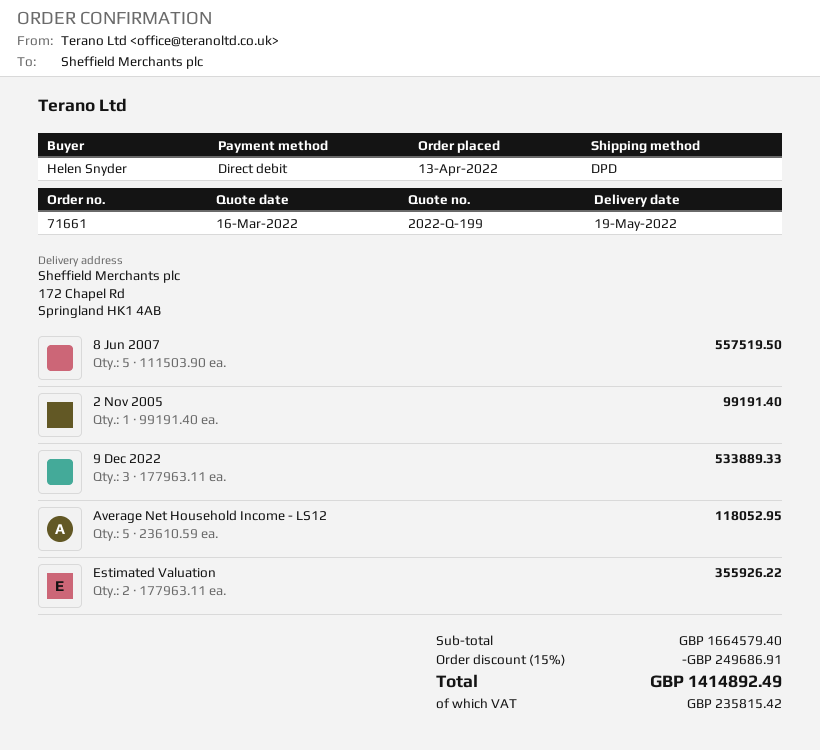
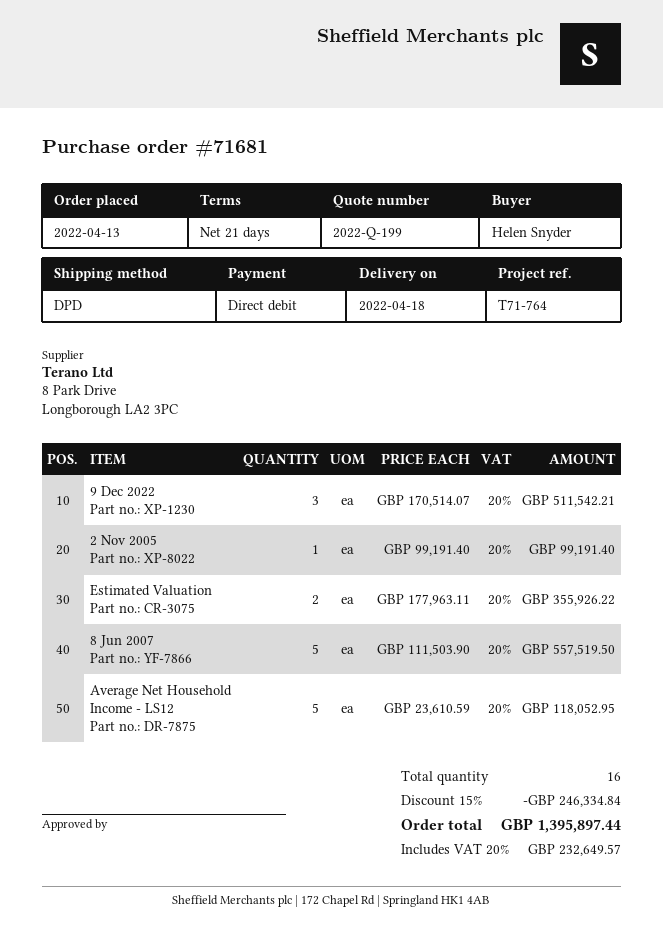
order number: 71661 -> 71681
delivery date: 2022-05-19 -> 2022-04-18
9 Dec 2022: 3 x 177963.11 = 533889.33 -> 3 x 170514.07 = 511542.21
discount: 15% = 249686.91 -> 15% = 246334.84
tax: 235815.42 -> 232649.57
total: 1414892.49 -> 1395897.44

